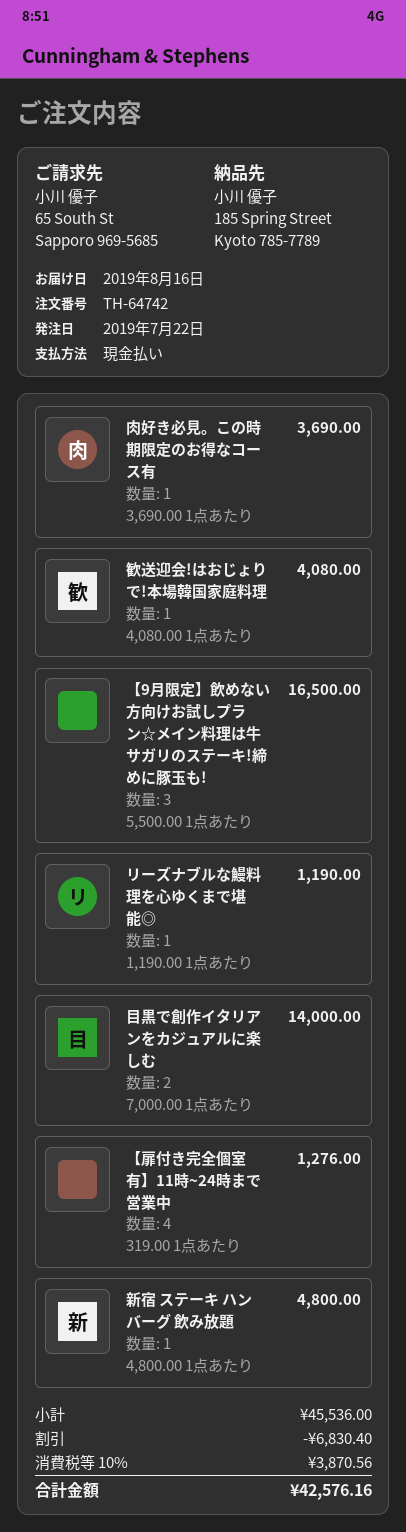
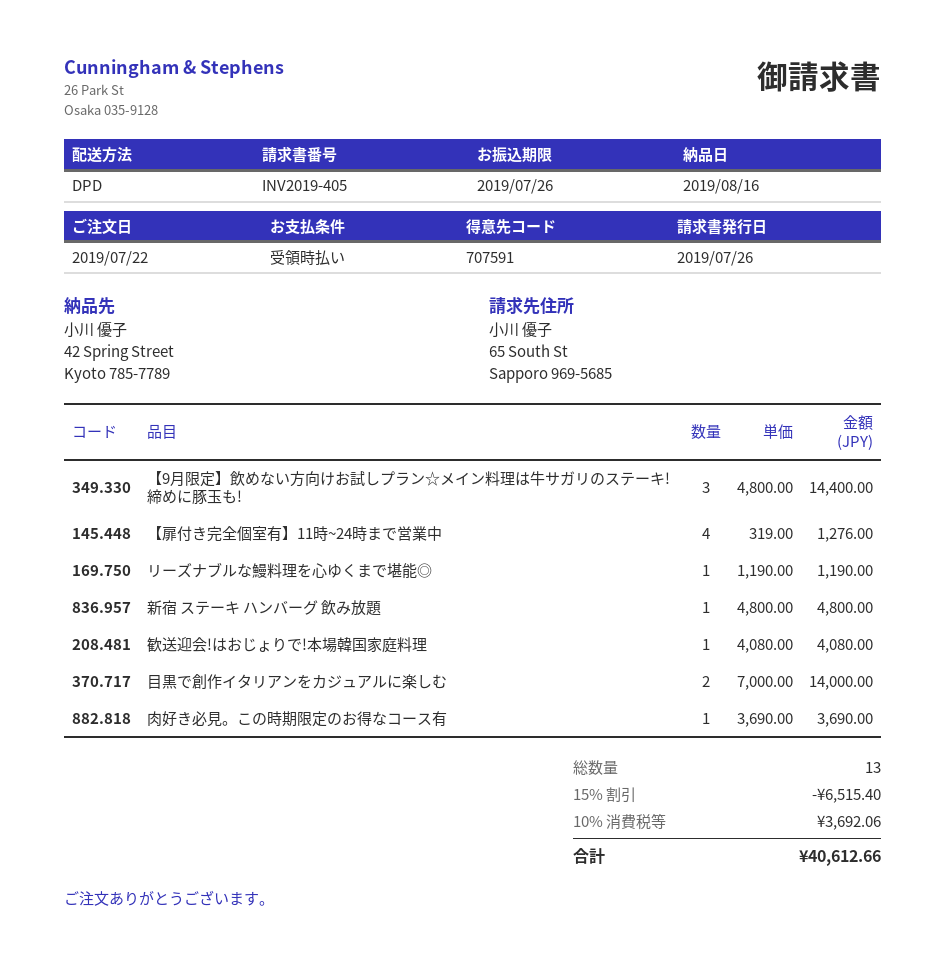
ship to: 185 Spring Street, Kyoto 785-7789 -> 42 Spring Street, Kyoto 785-7789
【9月限定】飲めない方向けお試しプラン☆メイン料理は牛サガリのステーキ!締めに豚玉も!: 3 x 5500.00 = 16500.00 -> 3 x 4800.00 = 14400.00
discount: 6830.40 -> 6515.40
tax: 10% = 3870.56 -> 10% = 3692.06
total: 42576.16 -> 40612.66

